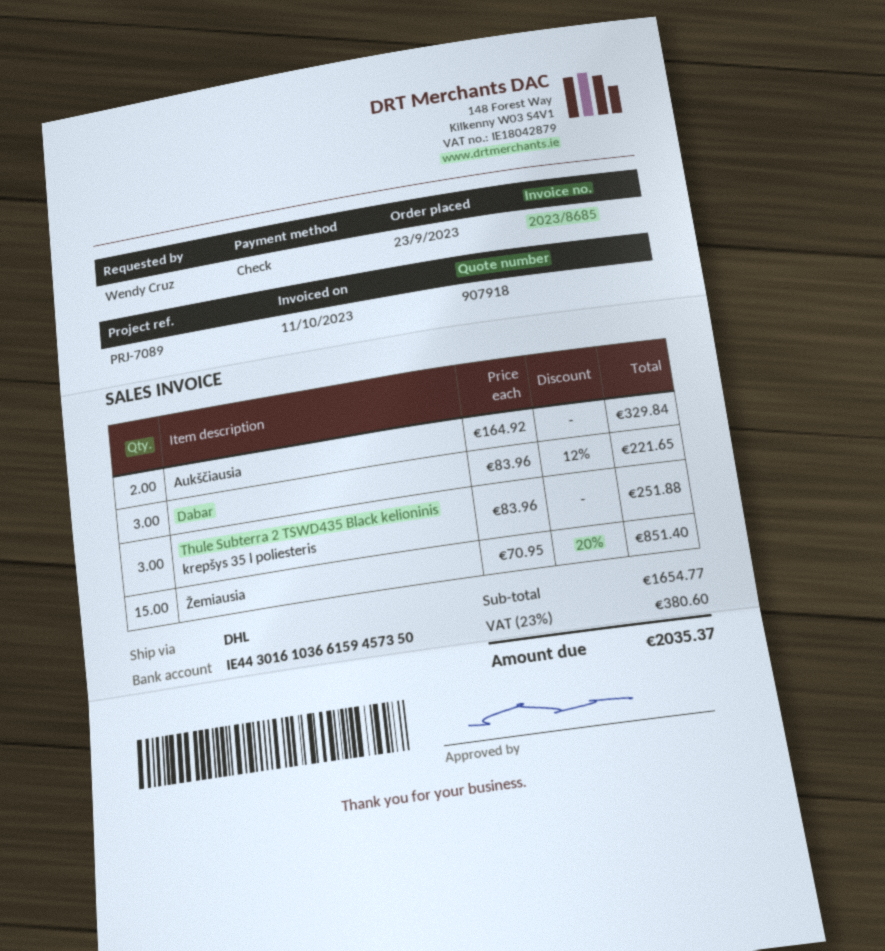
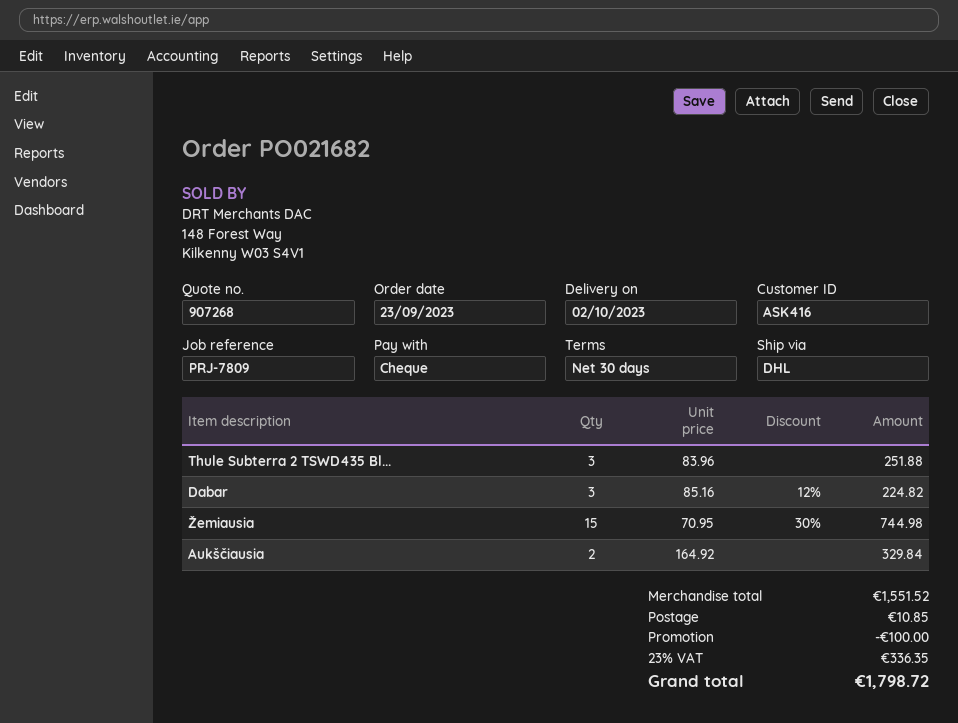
quote number: 907918 -> 907268
reference: PRJ-7089 -> PRJ-7809
Dabar: 3 x 83.96 - 12% = 221.65 -> 3 x 85.16 - 12% = 224.82
Žemiausia: 15 x 70.95 - 20% = 851.40 -> 15 x 70.95 - 30% = 744.98
subtotal: 1654.77 -> 1551.52
discount: none -> 100.00
shipping: none -> 10.85
tax: 23% = 380.60 -> 23% = 336.35
total: 2035.37 -> 1798.72

